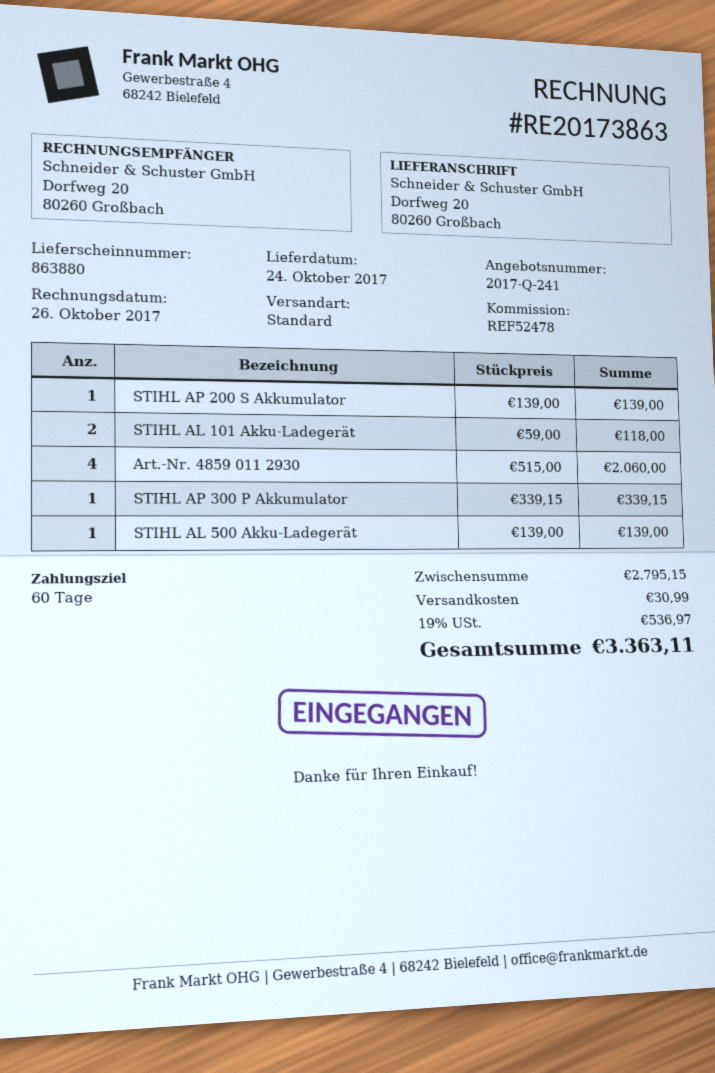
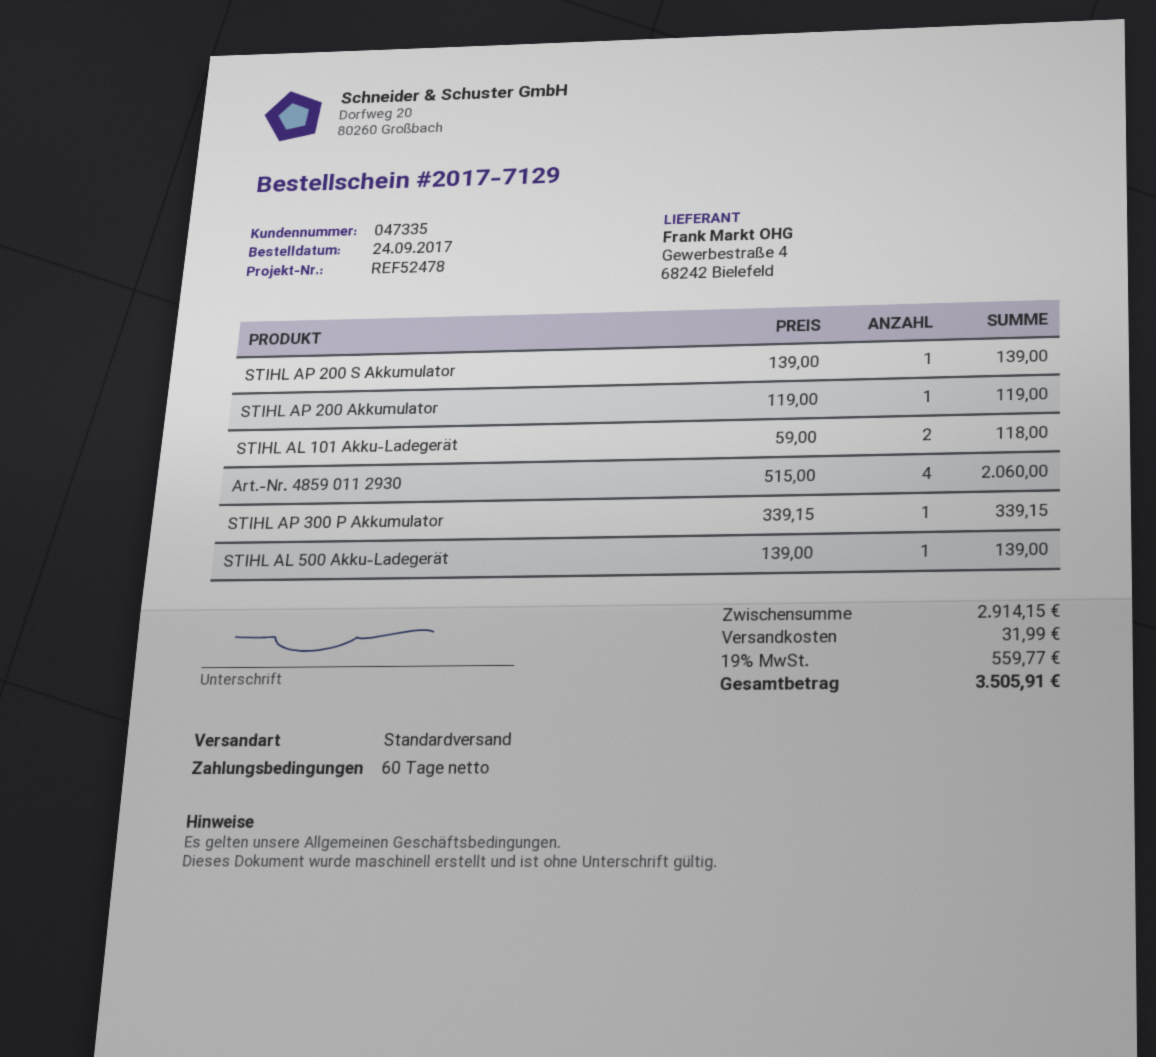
STIHL AP 200 Akkumulator: none -> 1 x 119.00 = 119.00
subtotal: 2795.15 -> 2914.15
shipping: 30.99 -> 31.99
tax: 19% = 536.97 -> 19% = 559.77
total: 3363.11 -> 3505.91

